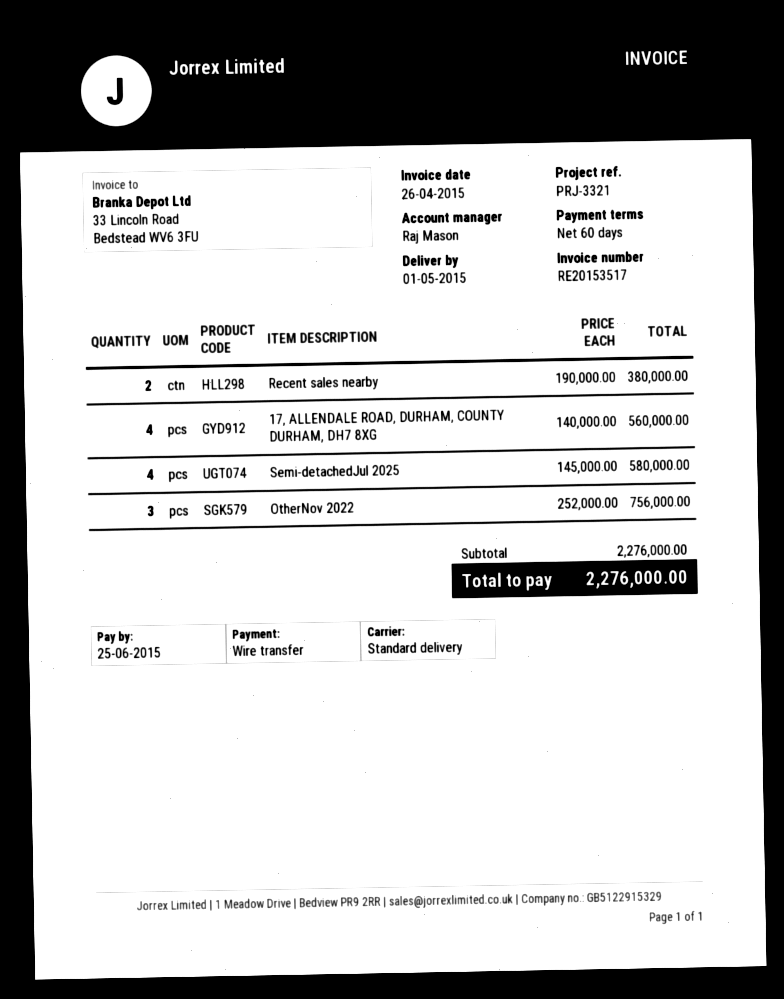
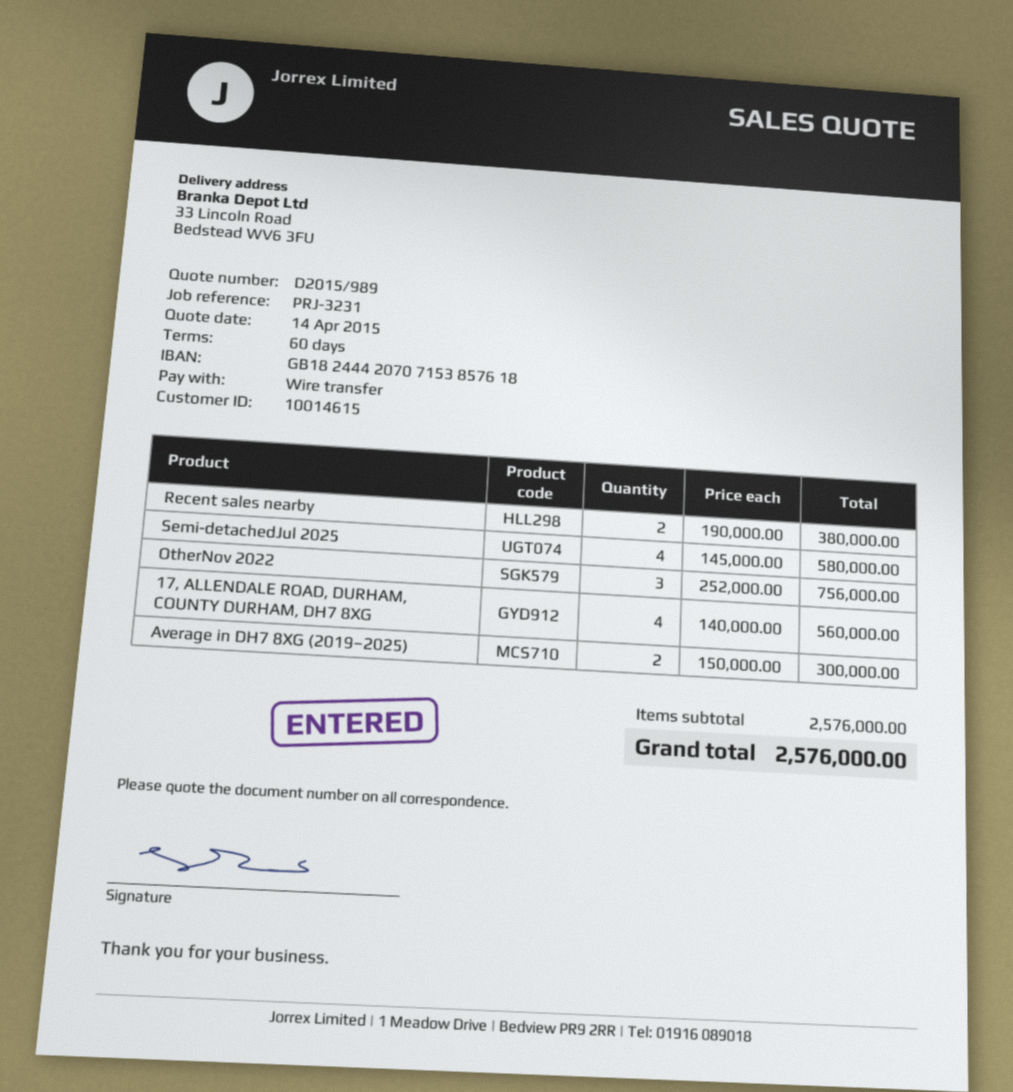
reference: PRJ-3321 -> PRJ-3231
Average in DH7 8XG (2019–2025): none -> 2 x 150000.00 = 300000.00
subtotal: 2276000.00 -> 2576000.00
total: 2276000.00 -> 2576000.00

